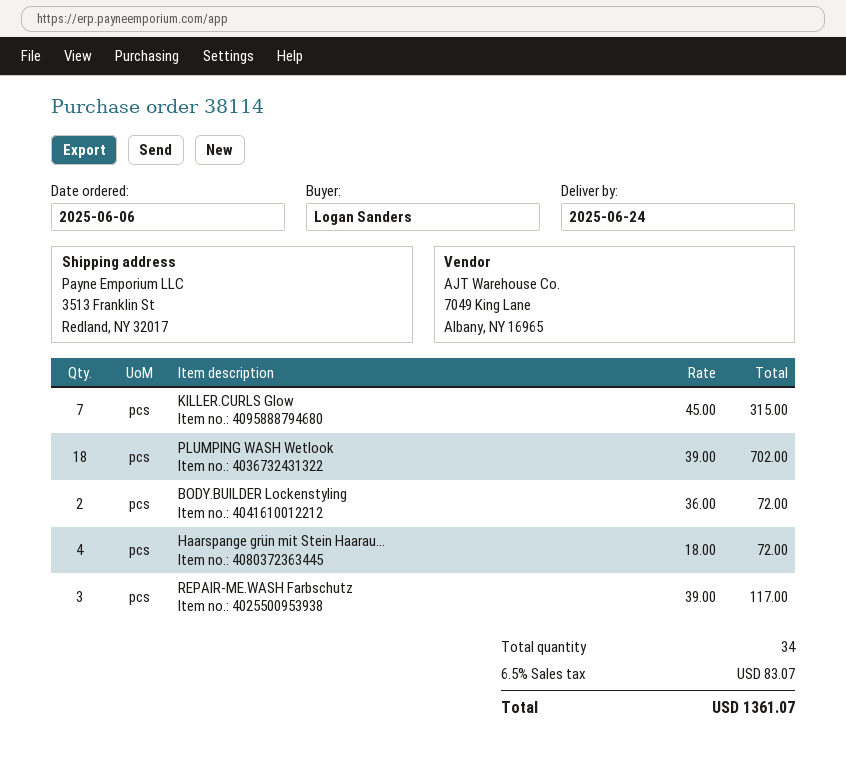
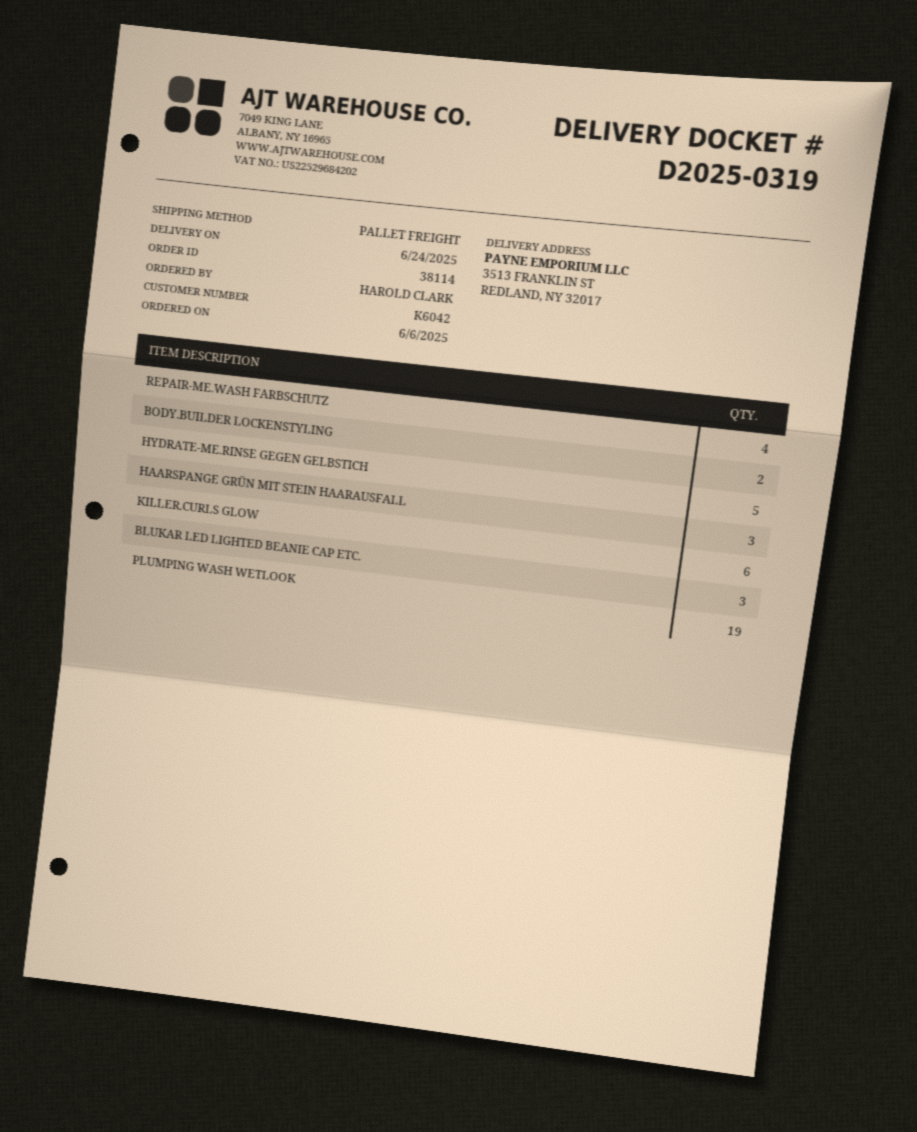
ordered by: Logan Sanders -> HAROLD CLARK
KILLER.CURLS Glow: 7 -> 6
PLUMPING WASH Wetlook: 18 -> 19
Haarspange grün mit Stein Haarau...: 4 -> 3
REPAIR-ME.WASH Farbschutz: 3 -> 4
HYDRATE-ME.RINSE GEGEN GELBSTICH: none -> 5
BLUKAR LED LIGHTED BEANIE CAP ETC.: none -> 3

